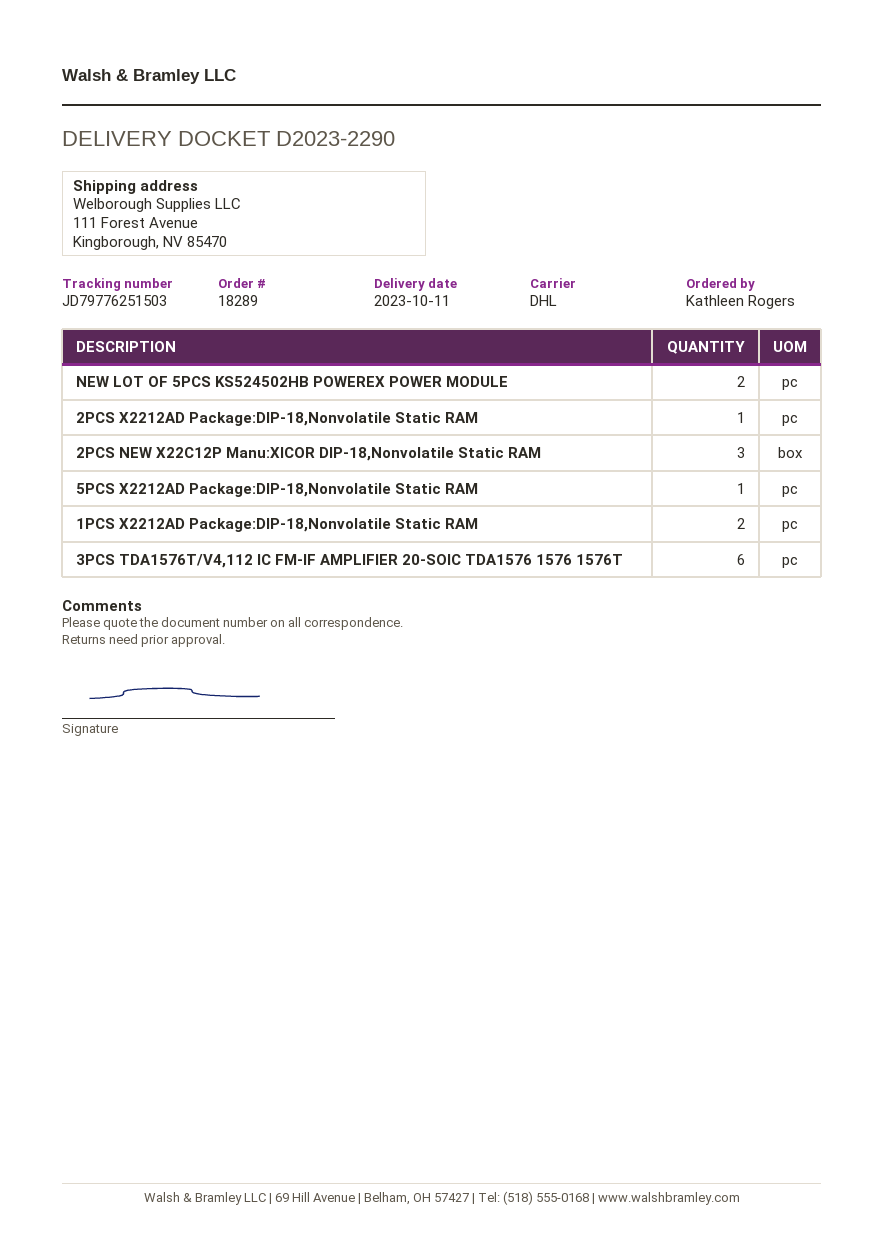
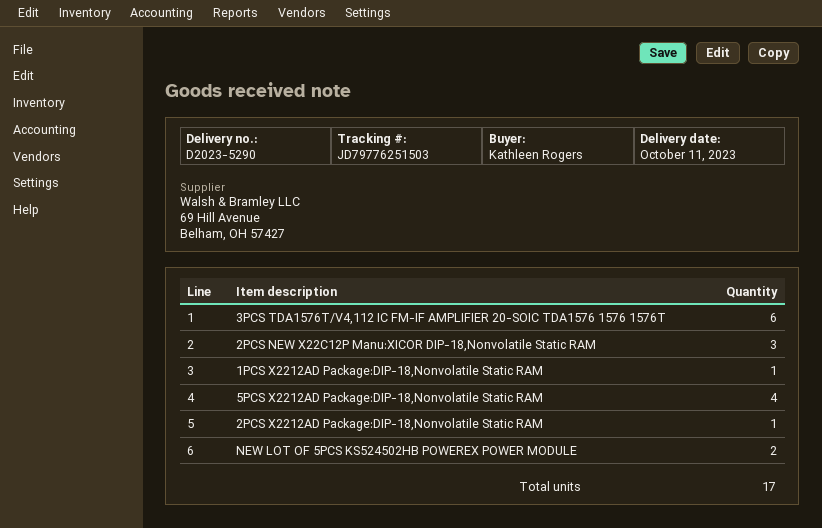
delivery note number: D2023-2290 -> D2023-5290
5PCS X2212AD Package:DIP-18,Nonvolatile Static RAM: 1 -> 4
1PCS X2212AD Package:DIP-18,Nonvolatile Static RAM: 2 -> 1

